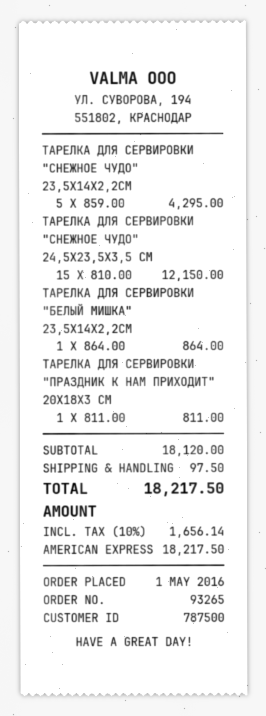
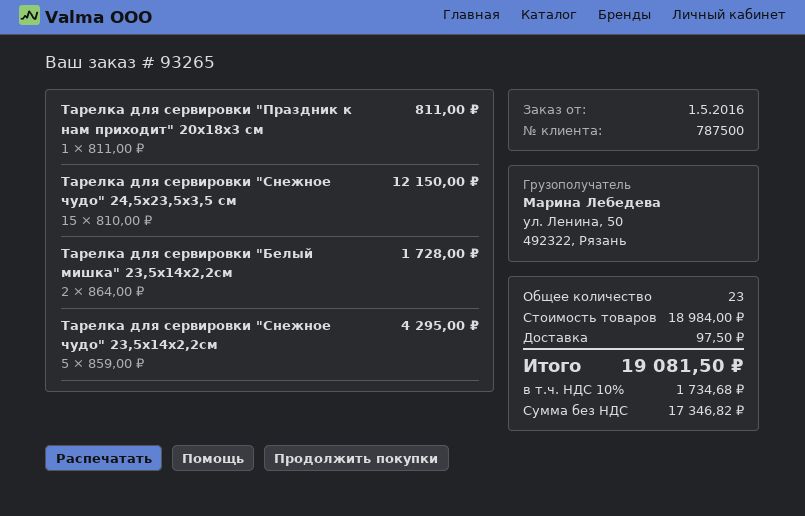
ТАРЕЛКА ДЛЯ СЕРВИРОВКИ "БЕЛЫЙ МИШКА" 23,5Х14Х2,2СМ: 1 x 864.00 = 864.00 -> 2 x 864.00 = 1728.00
subtotal: 18120.00 -> 18984.00
tax: 10% = 1656.14 -> 10% = 1734.68
total: 18217.50 -> 19081.50

